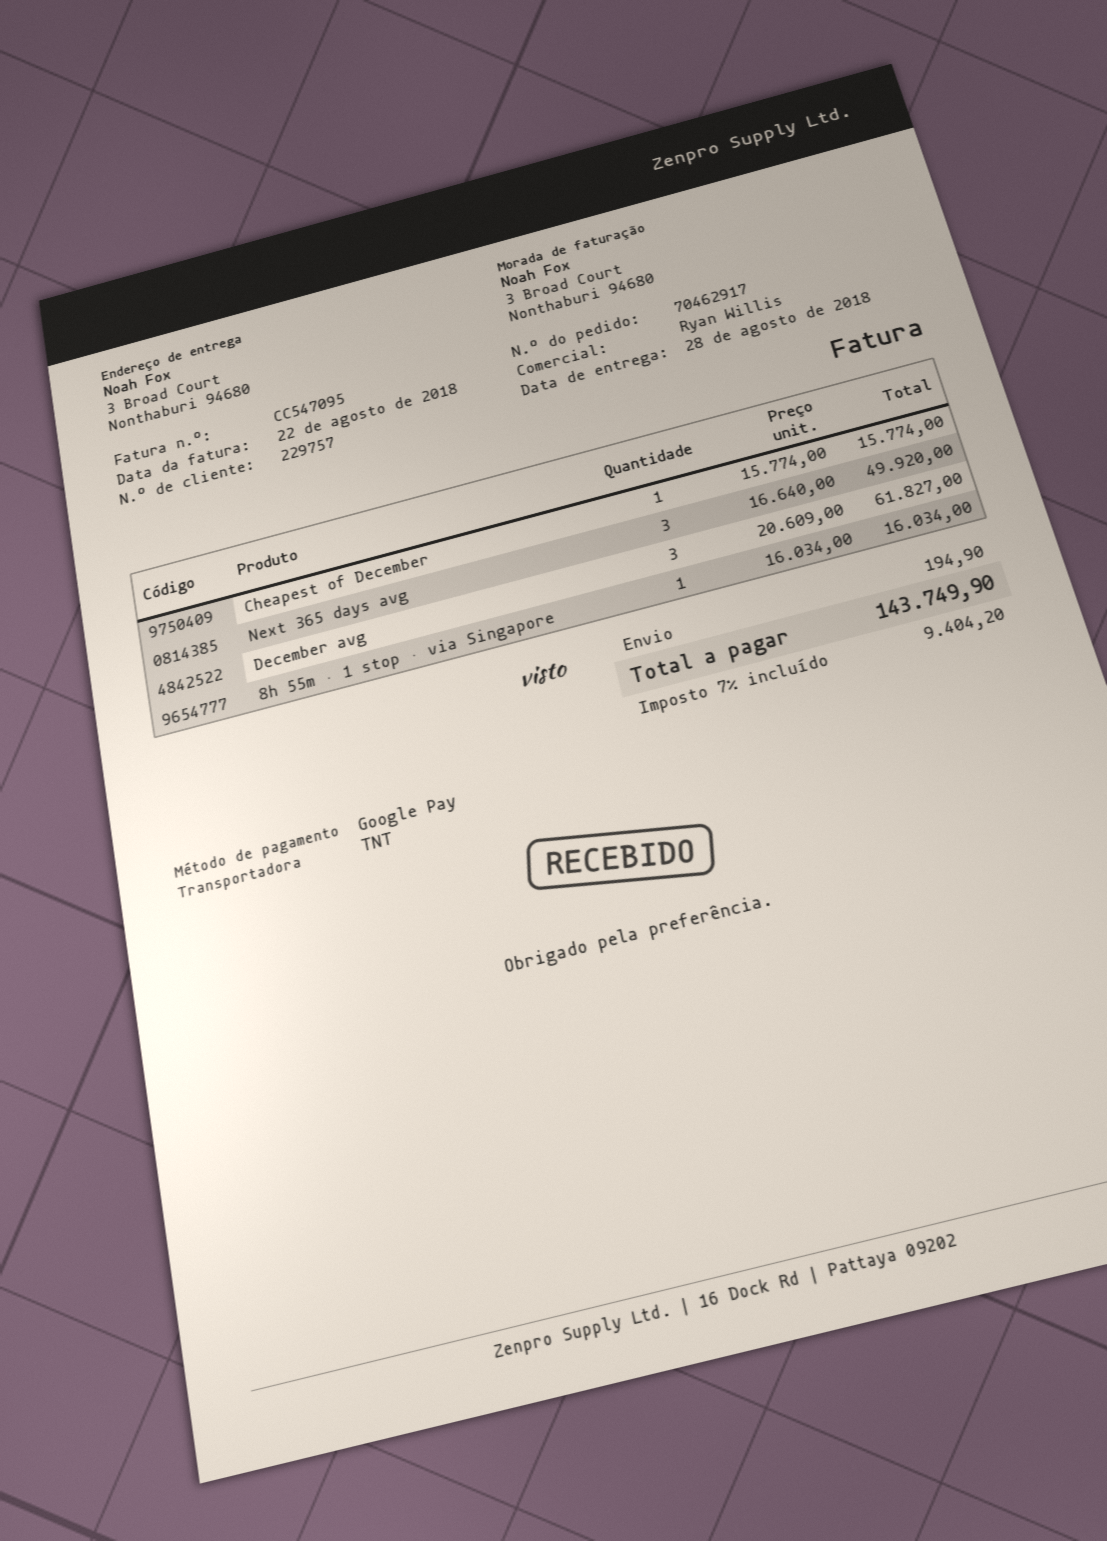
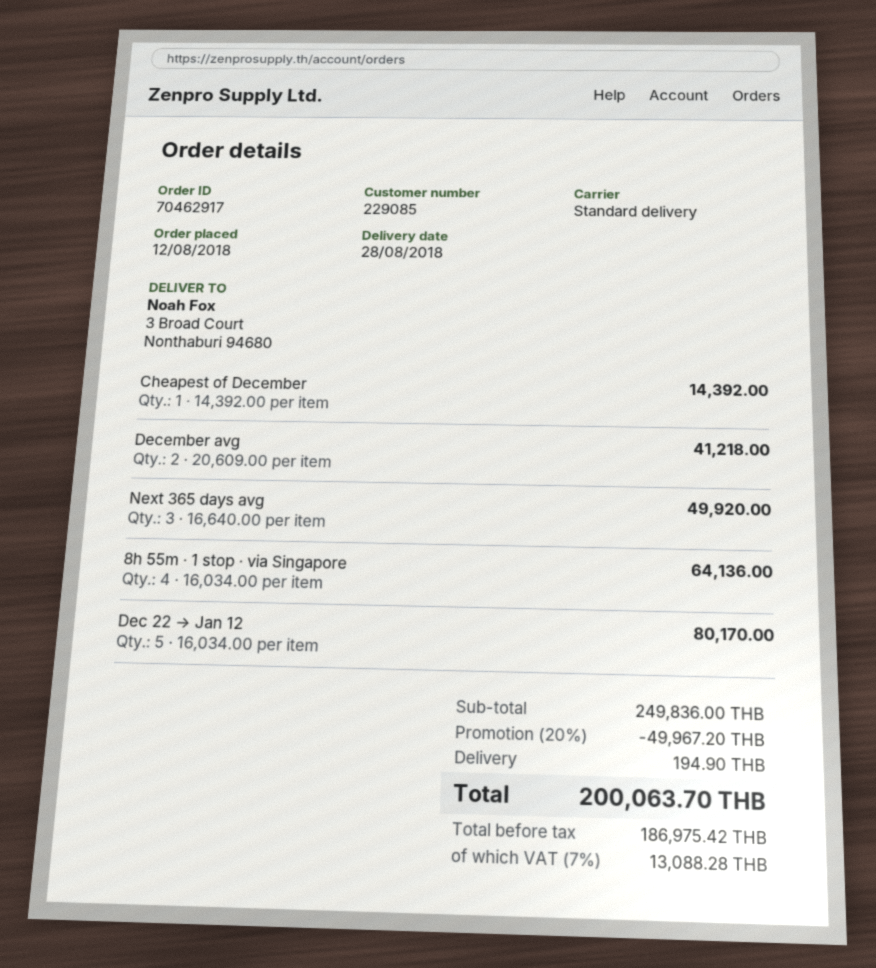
customer number: 229757 -> 229085
shipping method: TNT -> standard
Cheapest of December: 1 x 15774.00 = 15774.00 -> 1 x 14392.00 = 14392.00
December avg: 3 x 20609.00 = 61827.00 -> 2 x 20609.00 = 41218.00
8h 55m · 1 stop · via Singapore: 1 x 16034.00 = 16034.00 -> 4 x 16034.00 = 64136.00
Dec 22 → Jan 12: none -> 5 x 16034.00 = 80170.00
discount: none -> 20% = 49967.20
tax: 7% = 9404.20 -> 7% = 13088.28
total: 143749.90 -> 200063.70

